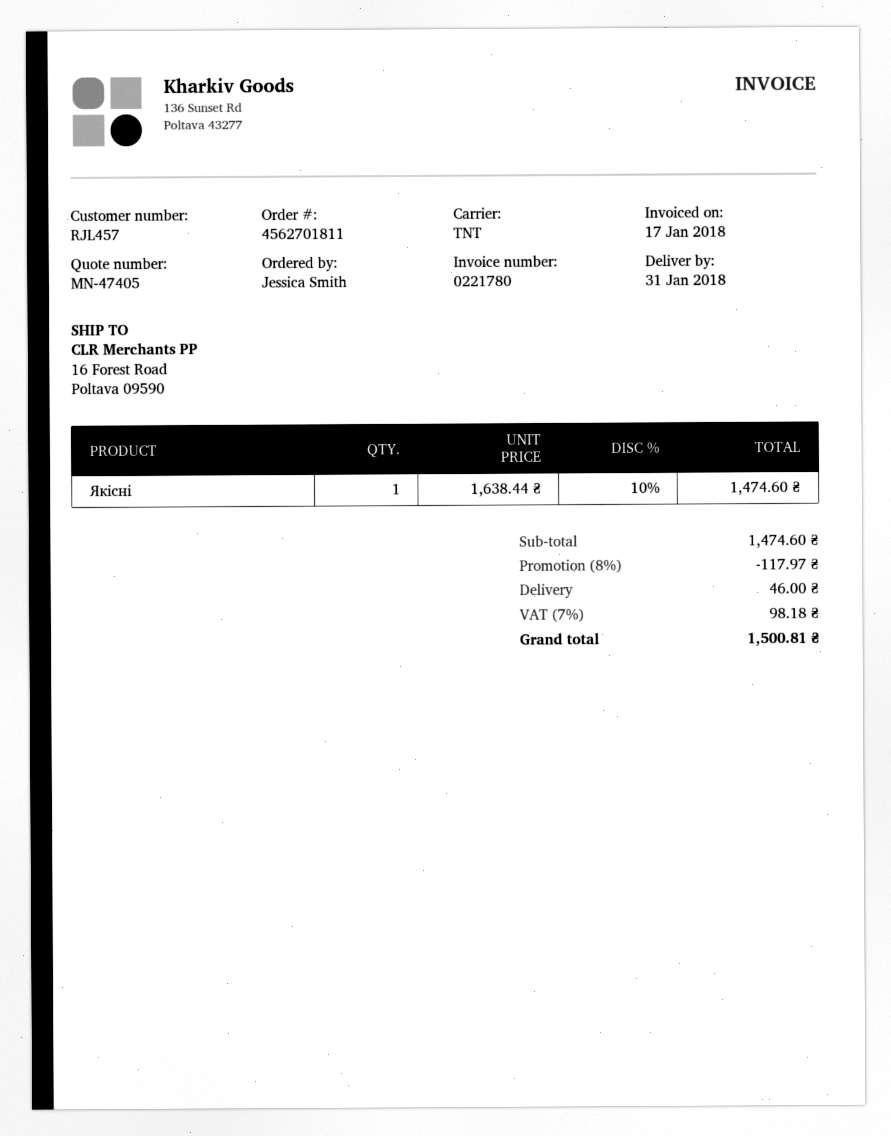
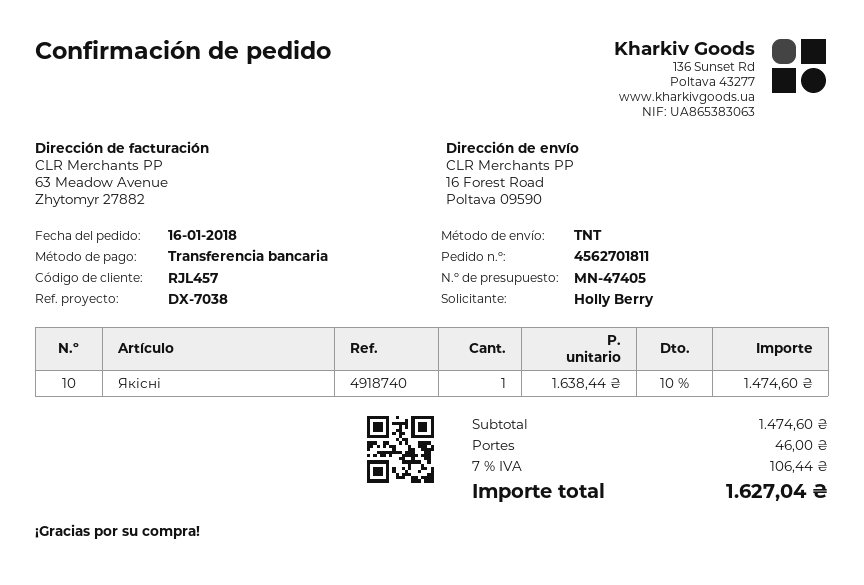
ordered by: Jessica Smith -> Holly Berry
discount: 8% = 117.97 -> none
tax: 7% = 98.18 -> 7% = 106.44
total: 1500.81 -> 1627.04

